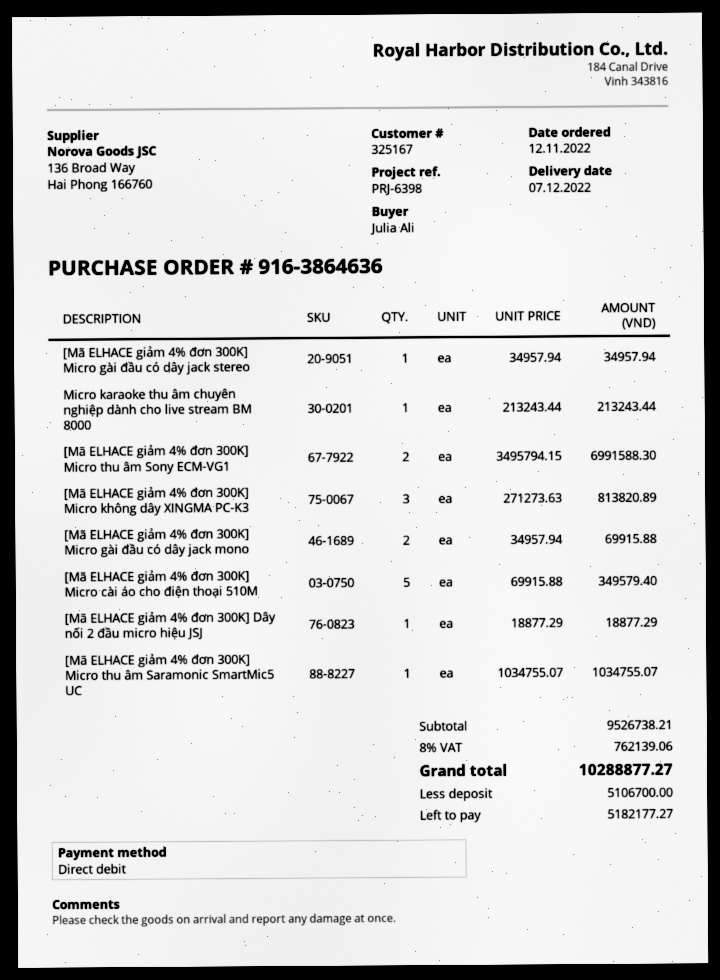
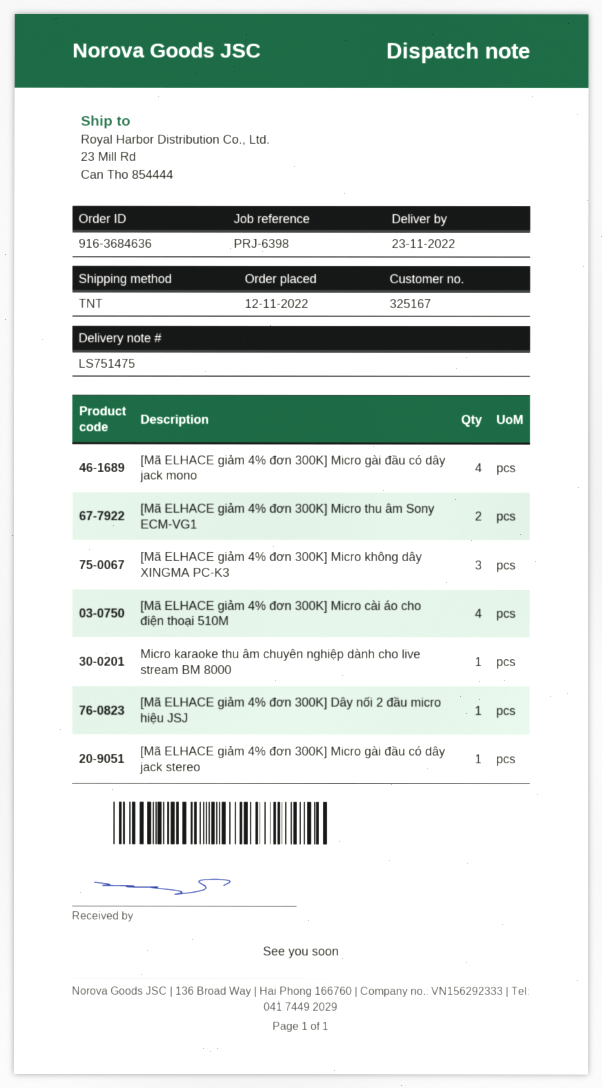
order number: 916-3864636 -> 916-3684636
delivery date: 2022-12-07 -> 2022-11-23
[Mã ELHACE giảm 4% đơn 300K] Micro gài đầu có dây jack mono: 2 -> 4
[Mã ELHACE giảm 4% đơn 300K] Micro cài áo cho điện thoại 510M: 5 -> 4
[Mã ELHACE giảm 4% đơn 300K] Micro thu âm Saramonic SmartMic5 UC: 1 -> none

